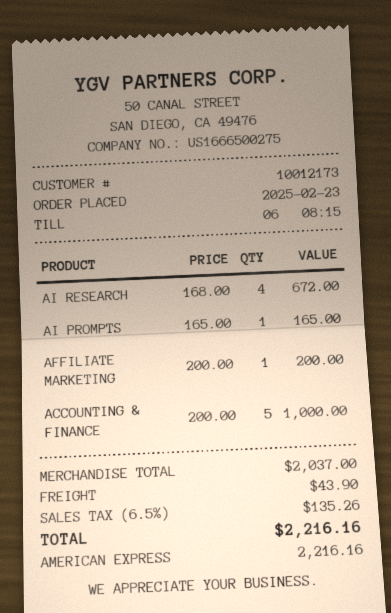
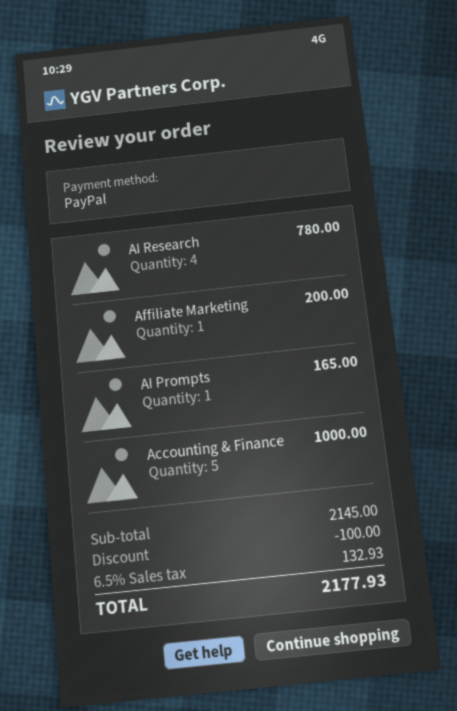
payment method: American Express -> PayPal
AI RESEARCH: 4 for 672.00 -> 4 for 780.00
subtotal: 2037.00 -> 2145.00
discount: none -> 100.00
shipping: 43.90 -> none
tax: 6.5% = 135.26 -> 6.5% = 132.93
total: 2216.16 -> 2177.93

